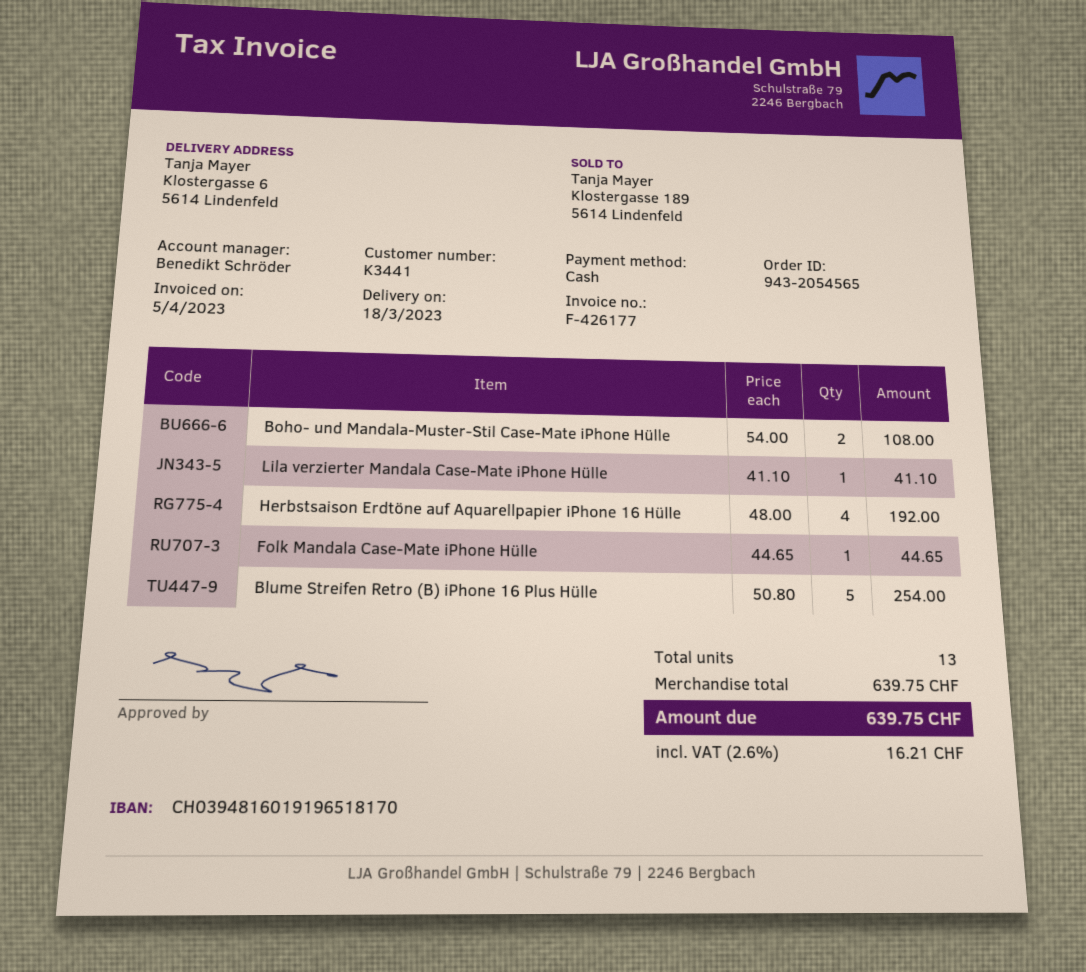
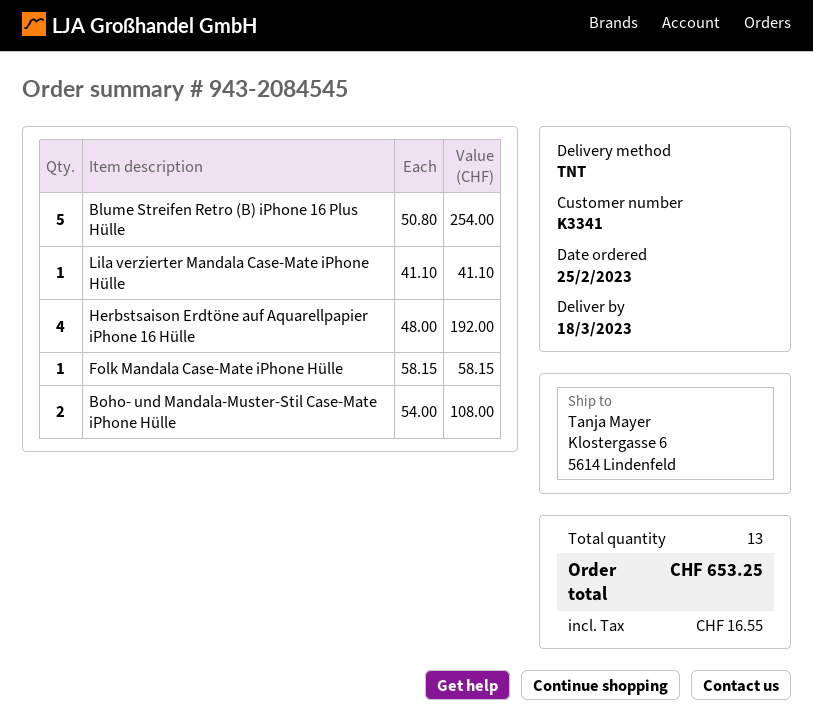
order number: 943-2054565 -> 943-2084545
customer number: K3441 -> K3341
Folk Mandala Case-Mate iPhone Hülle: 1 x 44.65 = 44.65 -> 1 x 58.15 = 58.15
tax: 16.21 -> 16.55
total: 639.75 -> 653.25

